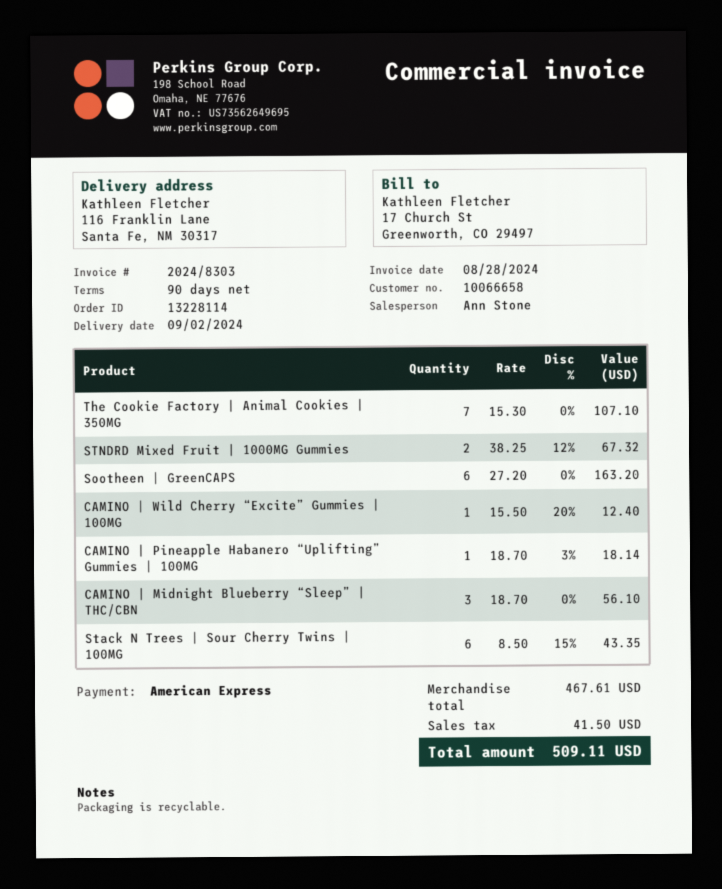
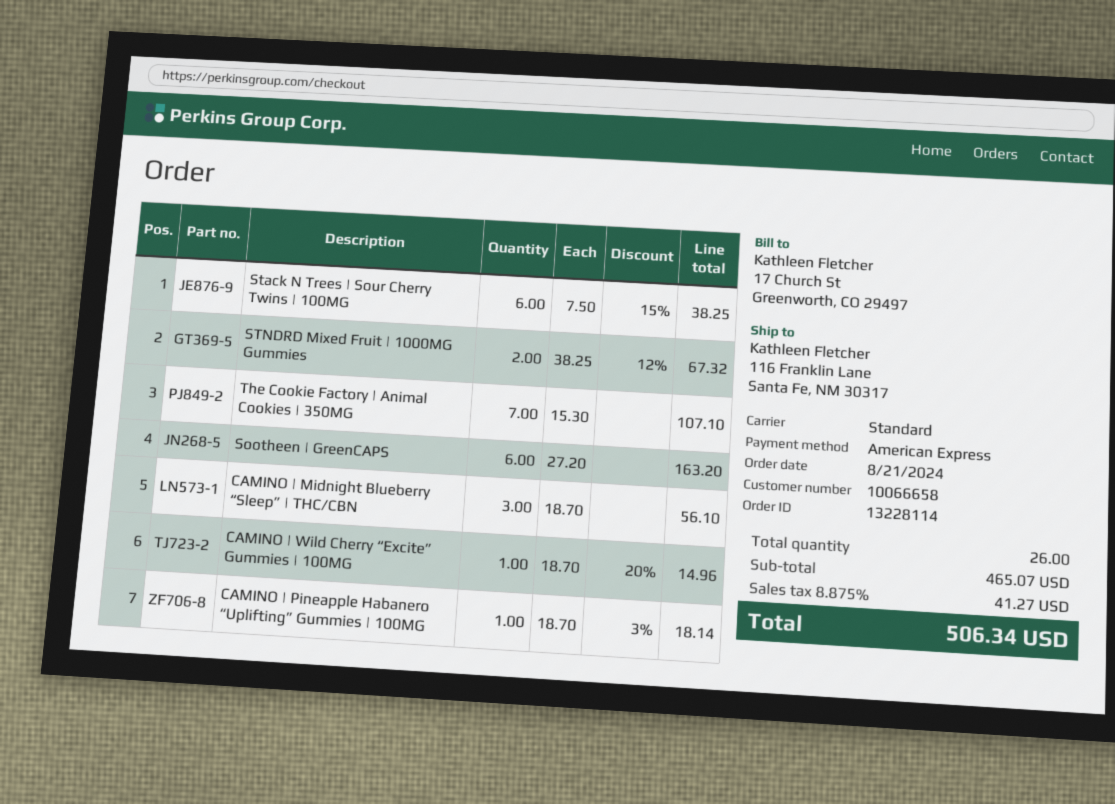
CAMINO | Wild Cherry “Excite” Gummies | 100MG: 1 x 15.50 - 20% = 12.40 -> 1 x 18.70 - 20% = 14.96
Stack N Trees | Sour Cherry Twins | 100MG: 6 x 8.50 - 15% = 43.35 -> 6 x 7.50 - 15% = 38.25
subtotal: 467.61 -> 465.07
tax: 41.50 -> 41.27
total: 509.11 -> 506.34

